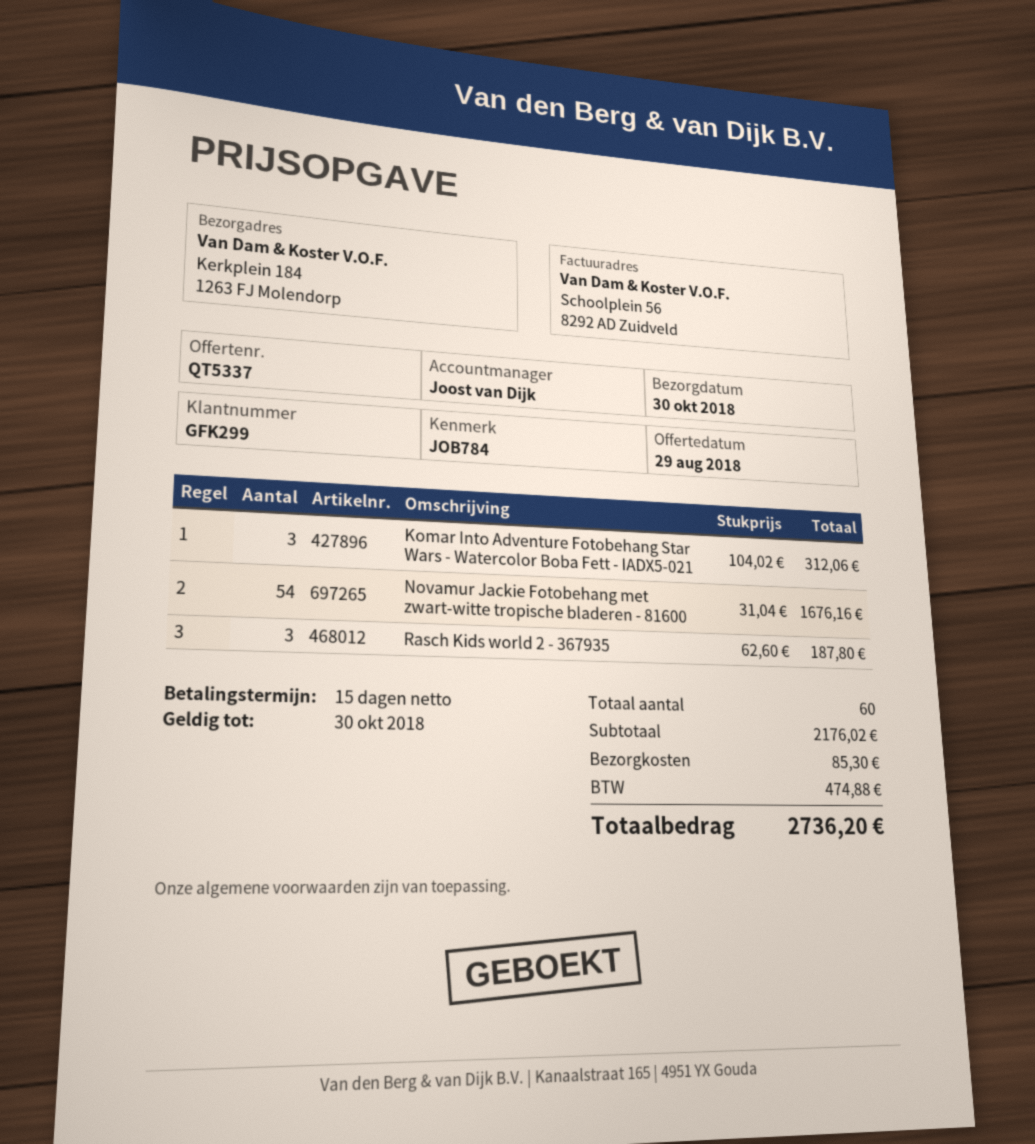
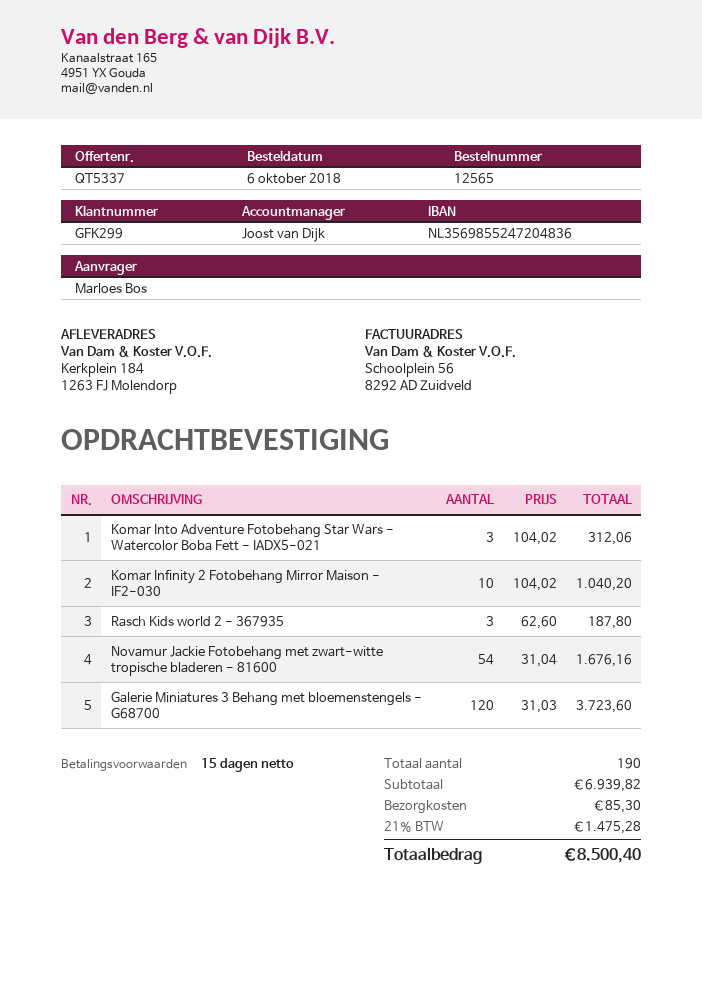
Komar Infinity 2 Fotobehang Mirror Maison - IF2-030: none -> 10 x 104.02 = 1040.20
Galerie Miniatures 3 Behang met bloemenstengels - G68700: none -> 120 x 31.03 = 3723.60
total quantity: 60 -> 190
subtotal: 2176.02 -> 6939.82
tax: 474.88 -> 1475.28
total: 2736.20 -> 8500.40

